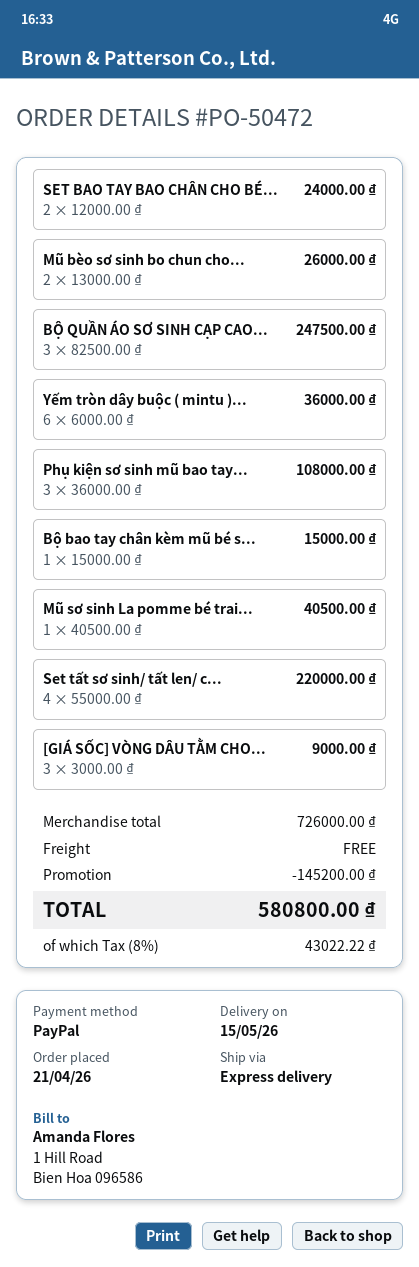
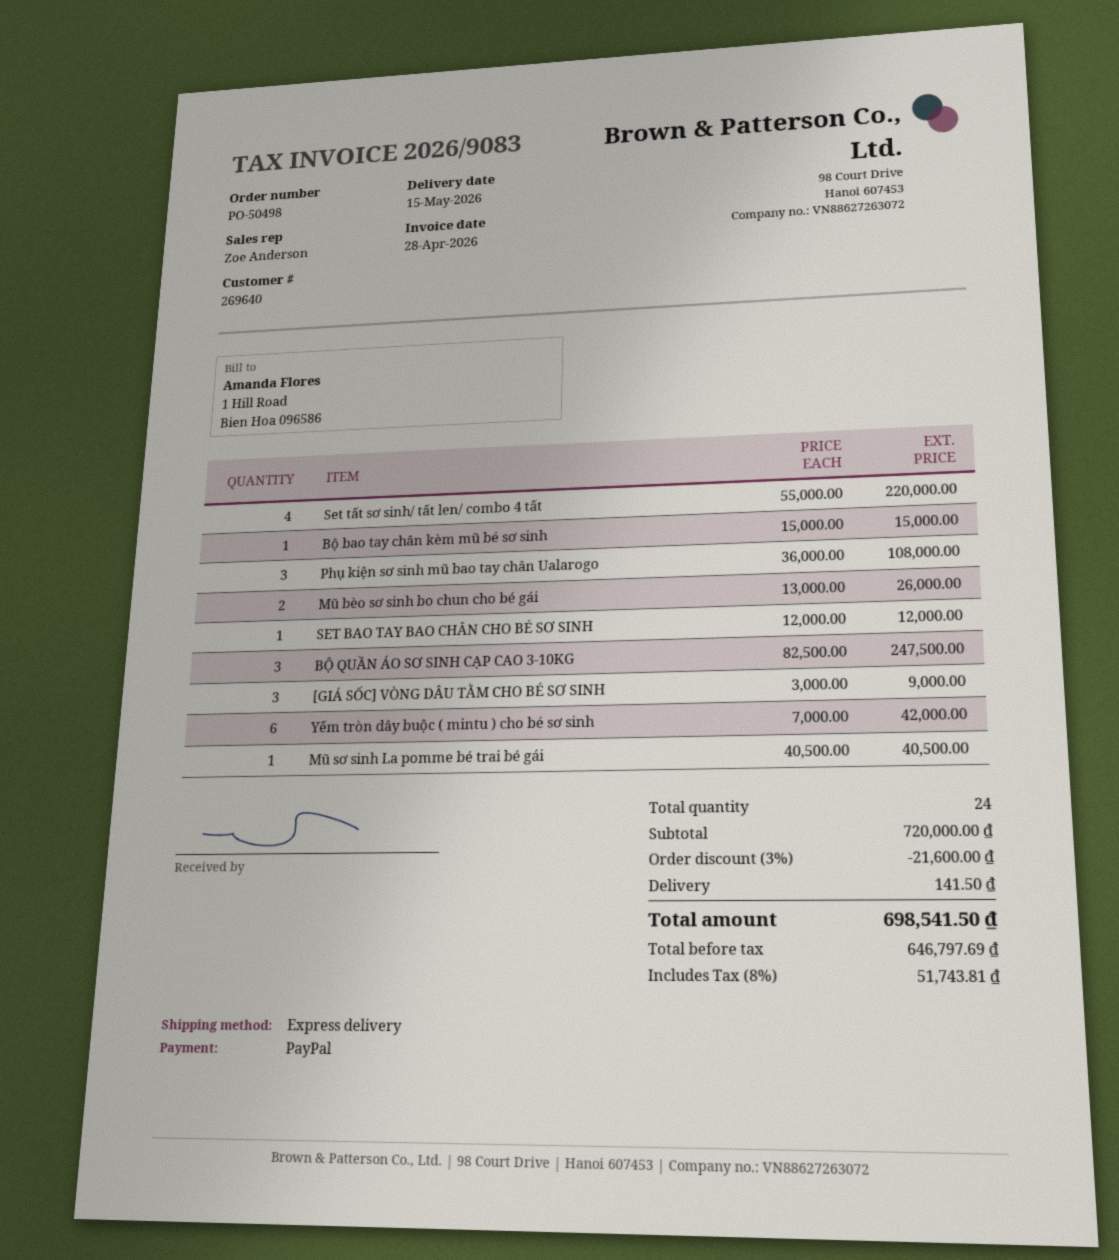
order number: PO-50472 -> PO-50498
SET BAO TAY BAO CHÂN CHO BÉ...: 2 x 12000.00 = 24000.00 -> 1 x 12000.00 = 12000.00
Yếm tròn dây buộc ( mintu )...: 6 x 6000.00 = 36000.00 -> 6 x 7000.00 = 42000.00
subtotal: 726000.00 -> 720000.00
discount: 145200.00 -> 21600.00
shipping: 0.00 -> 141.50
tax: 8% = 43022.22 -> 8% = 51743.81
total: 580800.00 -> 698541.50

